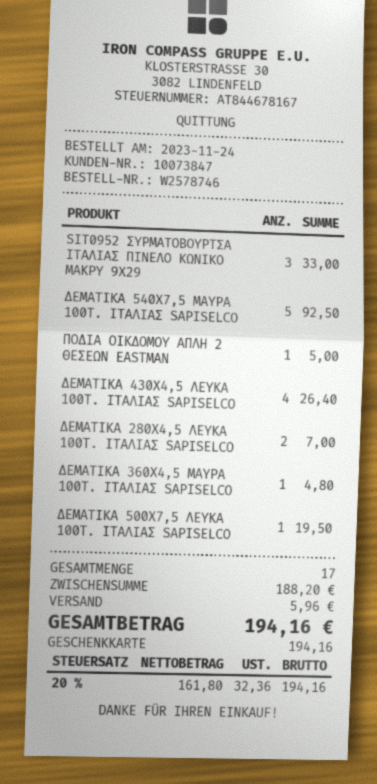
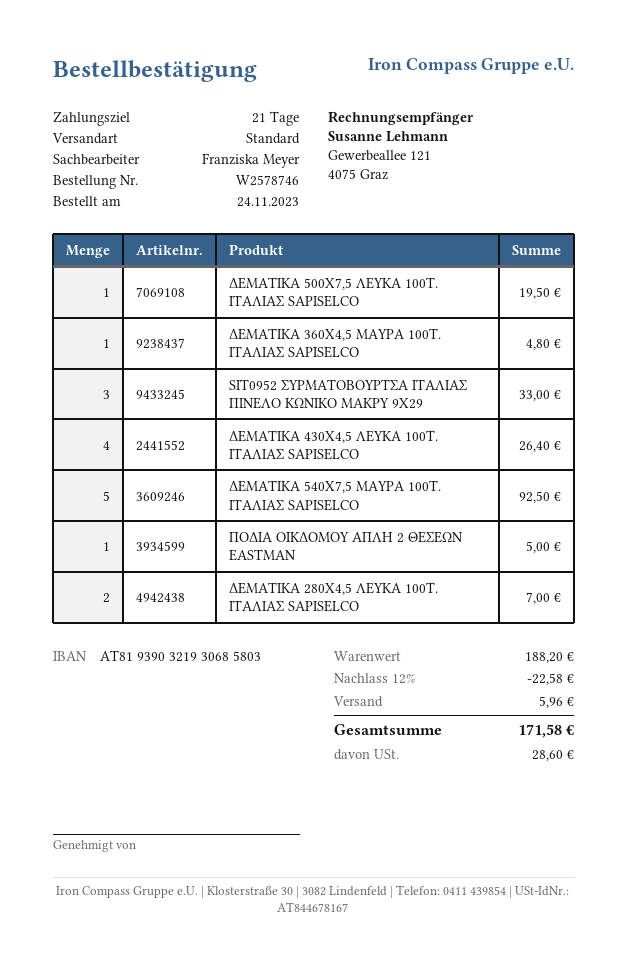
discount: none -> 12% = 22.58
tax: 32.36 -> 28.60
total: 194.16 -> 171.58

